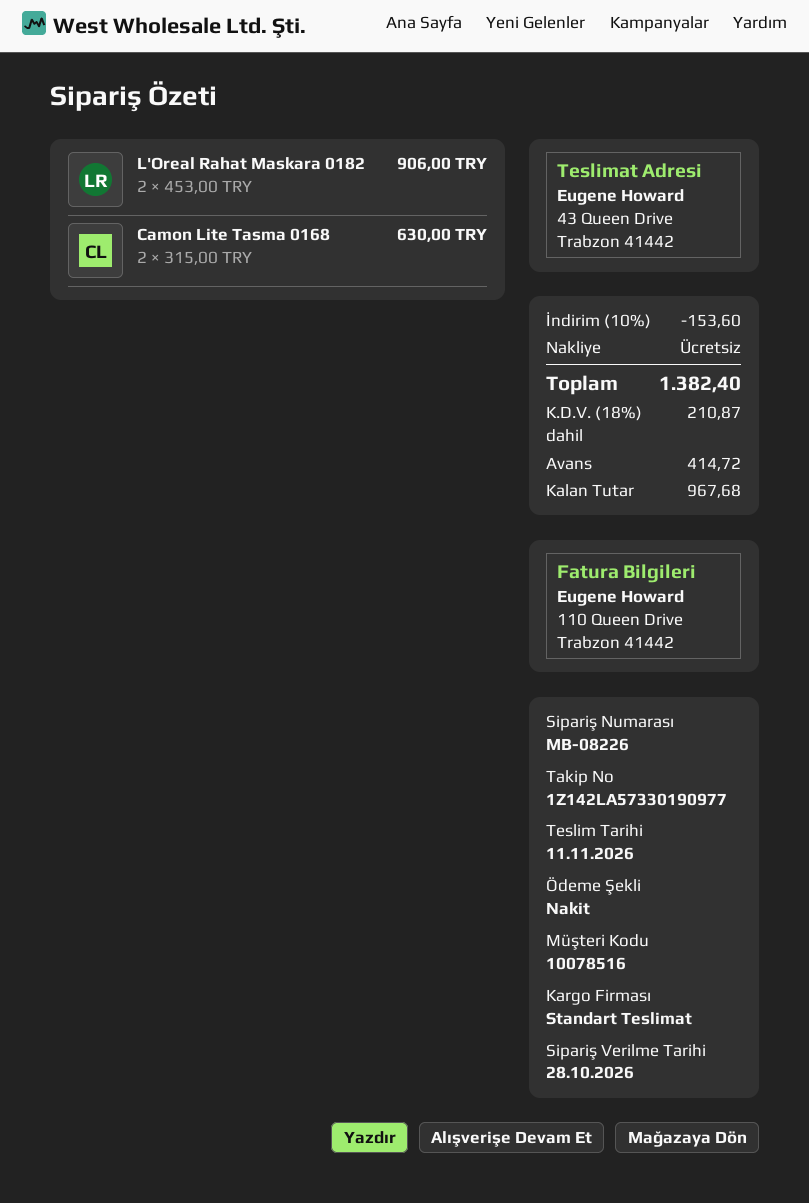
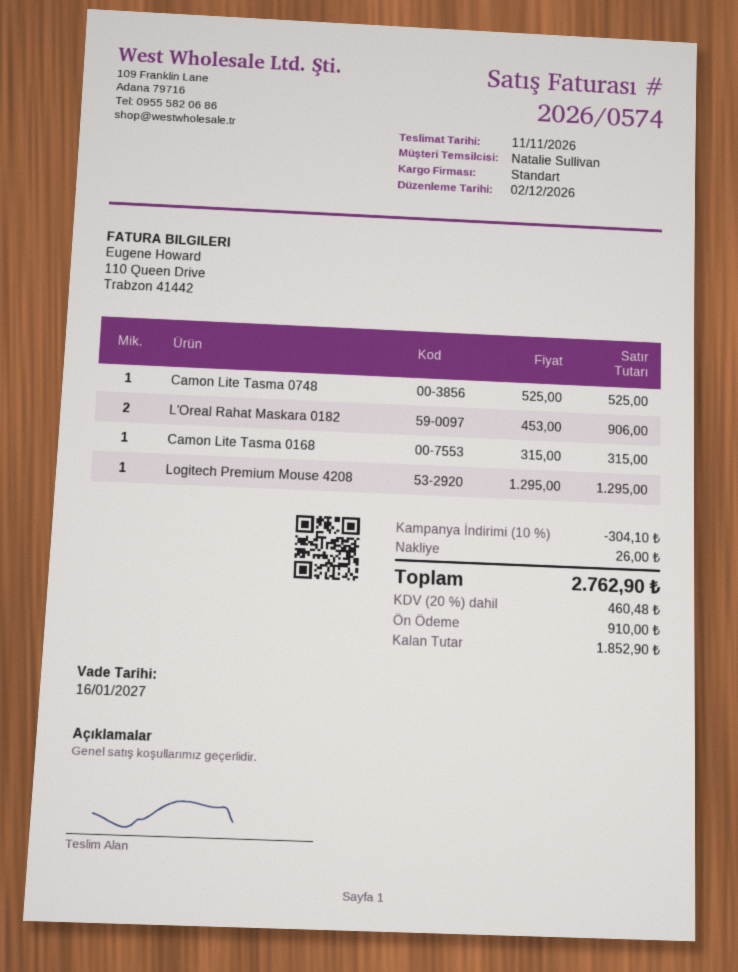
Camon Lite Tasma 0168: 2 x 315.00 = 630.00 -> 1 x 315.00 = 315.00
Camon Lite Tasma 0748: none -> 1 x 525.00 = 525.00
Logitech Premium Mouse 4208: none -> 1 x 1295.00 = 1295.00
discount: 10% = 153.60 -> 10% = 304.10
shipping: 0.00 -> 26.00
tax: 18% = 210.87 -> 20% = 460.48
total: 1382.40 -> 2762.90
deposit: 414.72 -> 910.00
balance: 967.68 -> 1852.90

